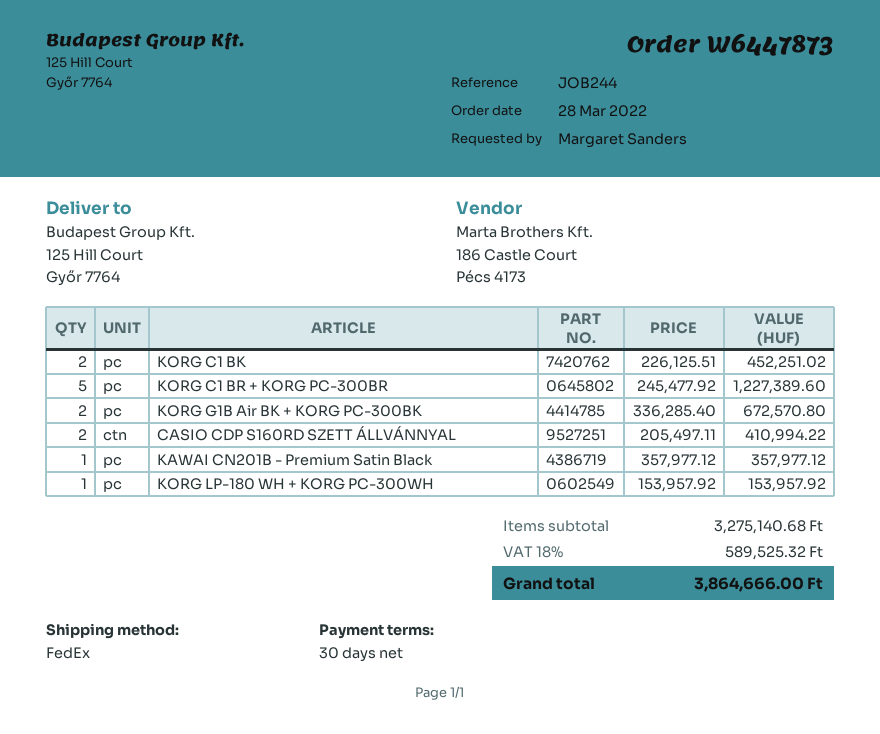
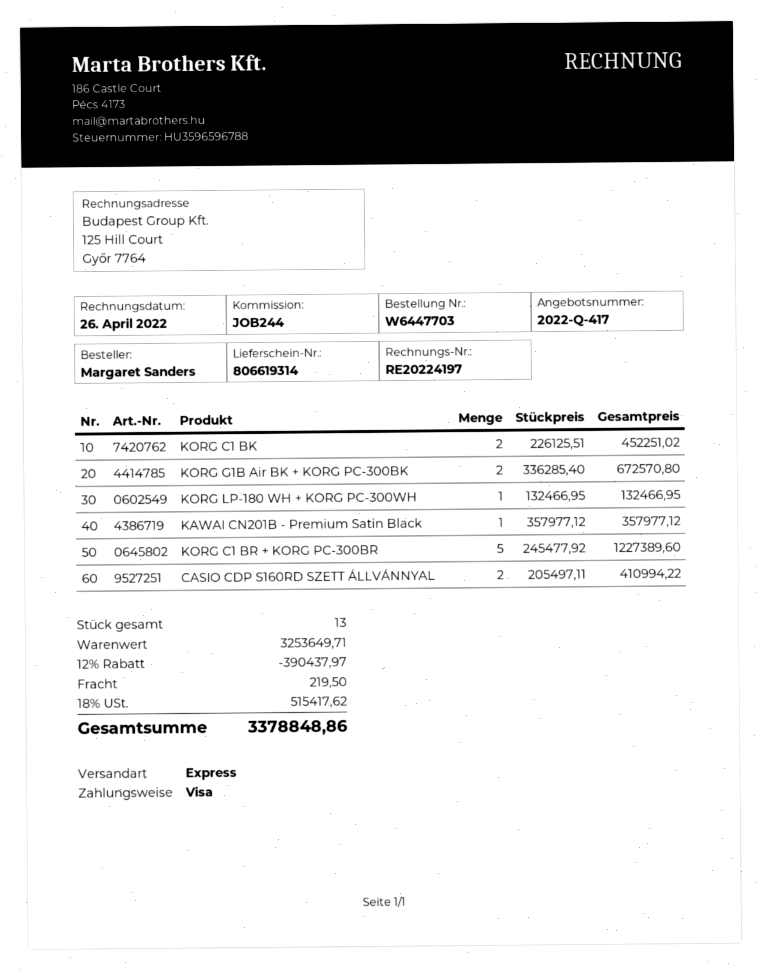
order number: W6447873 -> W6447703
shipping method: FedEx -> express
KORG LP-180 WH + KORG PC-300WH: 1 x 153957.92 = 153957.92 -> 1 x 132466.95 = 132466.95
subtotal: 3275140.68 -> 3253649.71
discount: none -> 12% = 390437.97
shipping: none -> 219.50
tax: 18% = 589525.32 -> 18% = 515417.62
total: 3864666.00 -> 3378848.86

